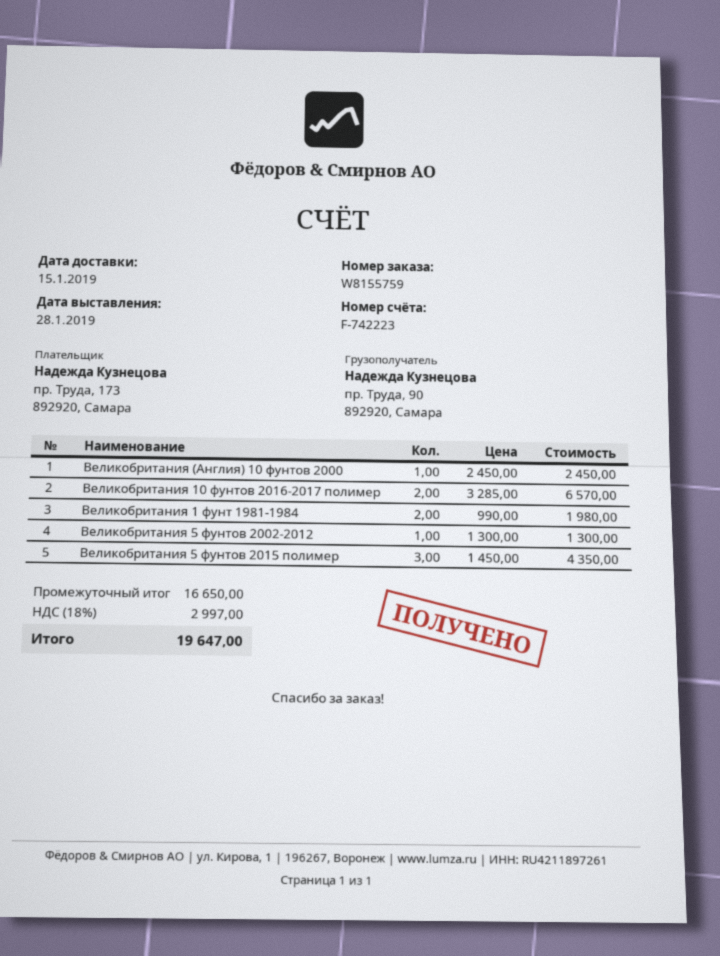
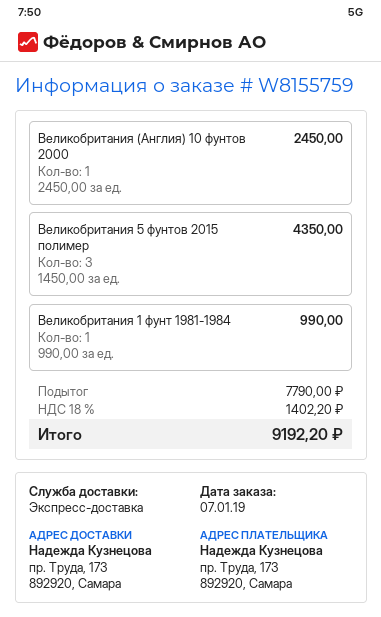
ship to: пр. Труда, 90, 892920, Самара -> пр. Труда, 173, 892920, Самара
Великобритания 10 фунтoв 2016-2017 полимер: 2 x 3285.00 = 6570.00 -> none
Великобритания 1 фунт 1981-1984: 2 x 990.00 = 1980.00 -> 1 x 990.00 = 990.00
Великобритания 5 фунтов 2002-2012: 1 x 1300.00 = 1300.00 -> none
subtotal: 16650.00 -> 7790.00
tax: 18% = 2997.00 -> 18% = 1402.20
total: 19647.00 -> 9192.20

